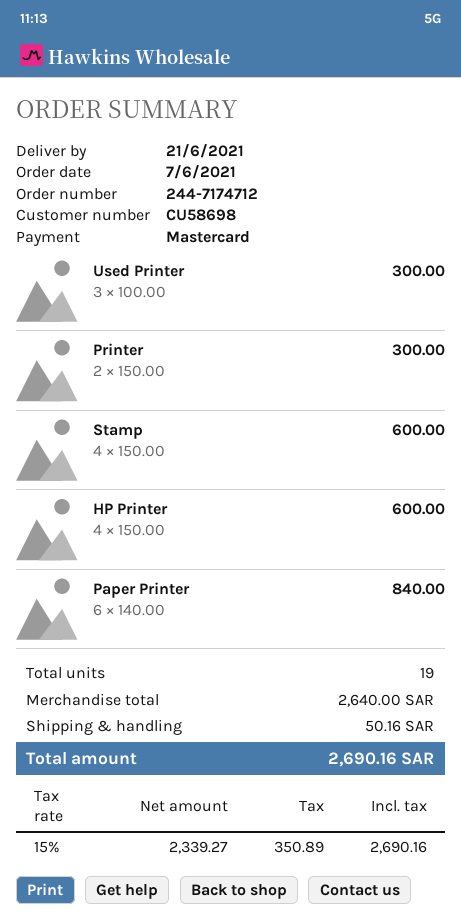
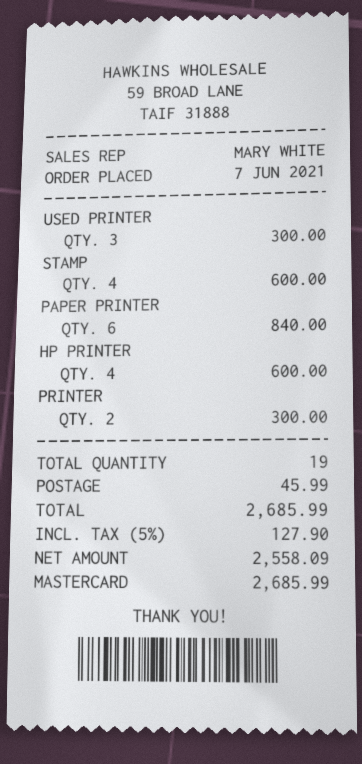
shipping: 50.16 -> 45.99
net: 2339.27 -> 2558.09
tax: 15% = 350.89 -> 5% = 127.90
total: 2690.16 -> 2685.99

